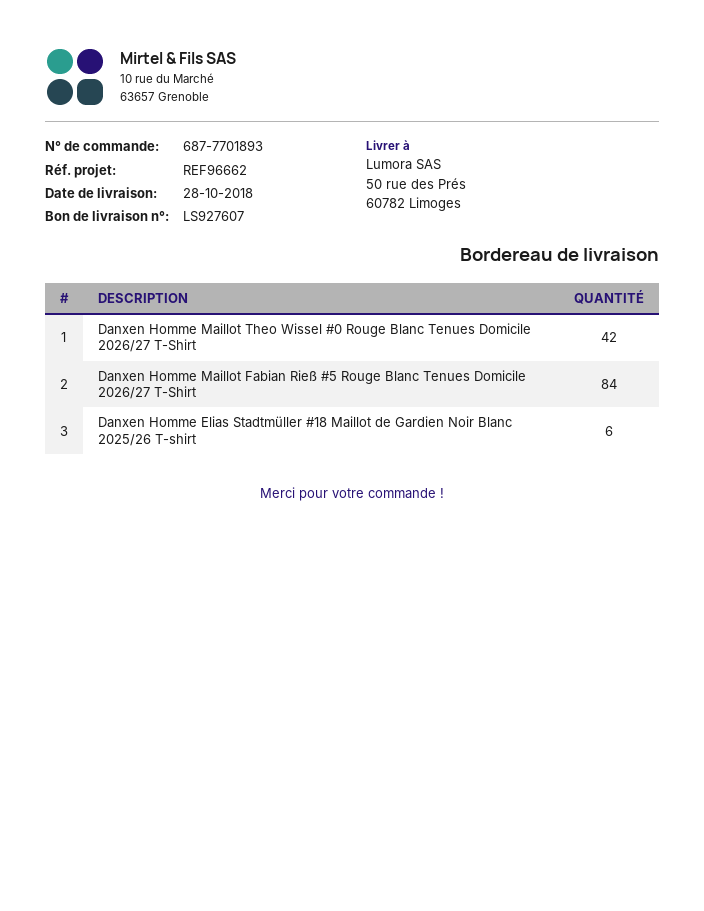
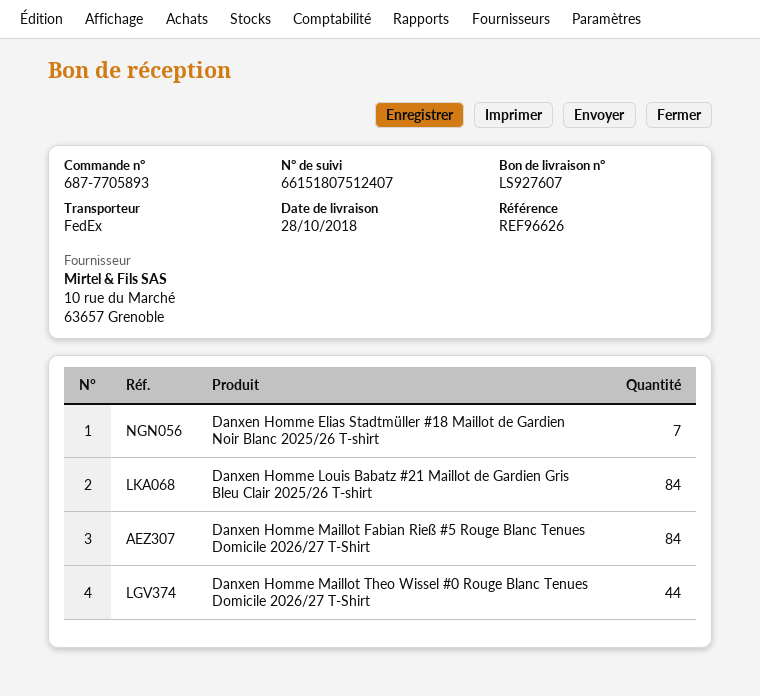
order number: 687-7701893 -> 687-7705893
reference: REF96662 -> REF96626
Danxen Homme Maillot Theo Wissel #0 Rouge Blanc Tenues Domicile 2026/27 T-Shirt: 42 -> 44
Danxen Homme Elias Stadtmüller #18 Maillot de Gardien Noir Blanc 2025/26 T-shirt: 6 -> 7
Danxen Homme Louis Babatz #21 Maillot de Gardien Gris Bleu Clair 2025/26 T-shirt: none -> 84

